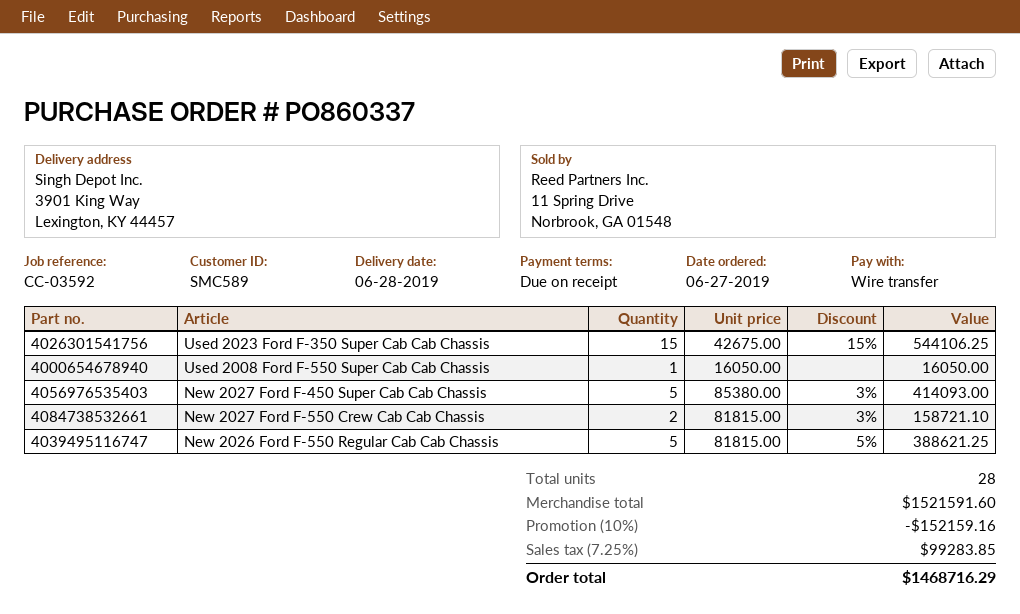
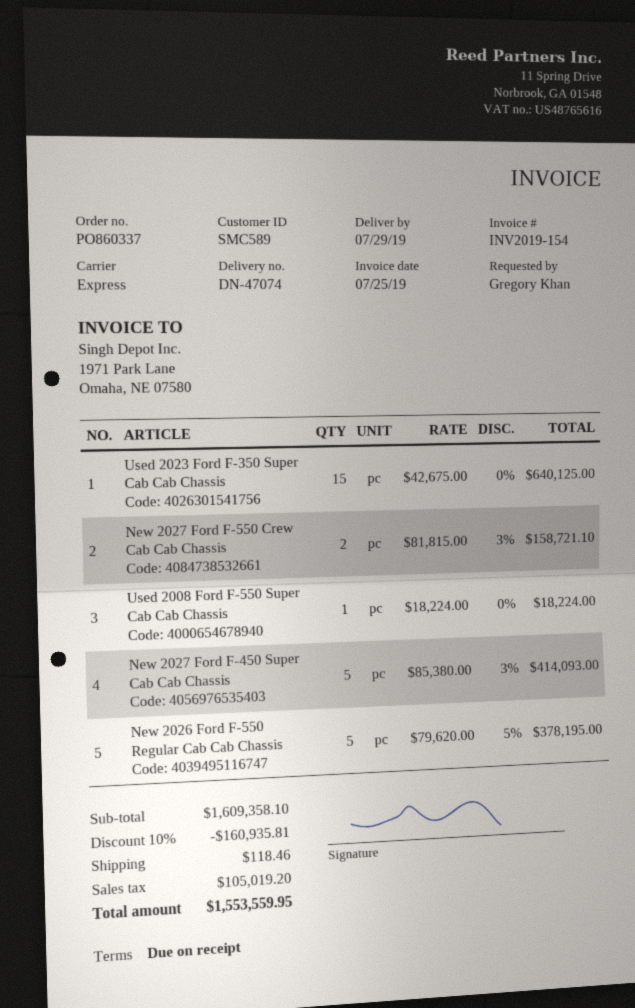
delivery date: 2019-06-28 -> 2019-07-29
Used 2023 Ford F-350 Super Cab Cab Chassis: 15 x 42675.00 - 15% = 544106.25 -> 15 x 42675.00 = 640125.00
Used 2008 Ford F-550 Super Cab Cab Chassis: 1 x 16050.00 = 16050.00 -> 1 x 18224.00 = 18224.00
New 2026 Ford F-550 Regular Cab Cab Chassis: 5 x 81815.00 - 5% = 388621.25 -> 5 x 79620.00 - 5% = 378195.00
subtotal: 1521591.60 -> 1609358.10
discount: 10% = 152159.16 -> 10% = 160935.81
shipping: none -> 118.46
tax: 99283.85 -> 105019.20
total: 1468716.29 -> 1553559.95

